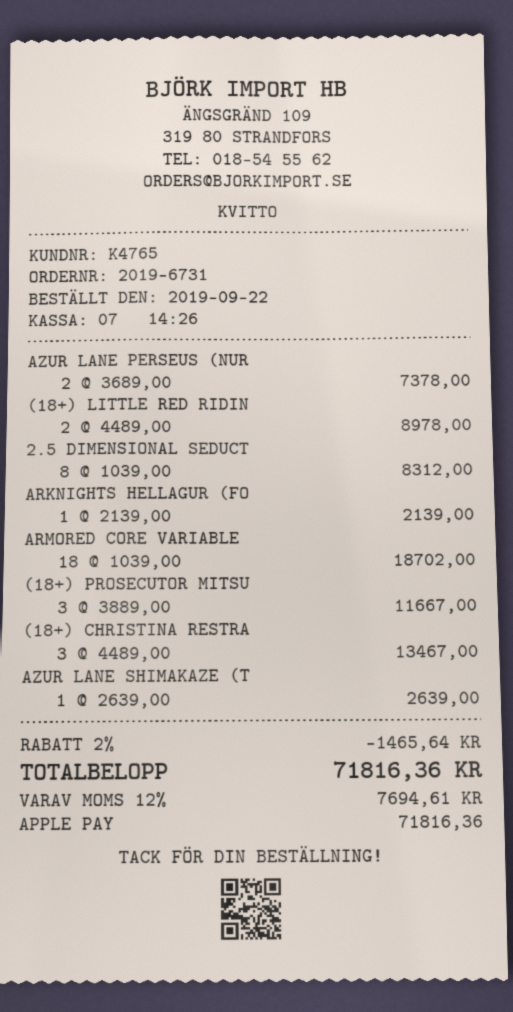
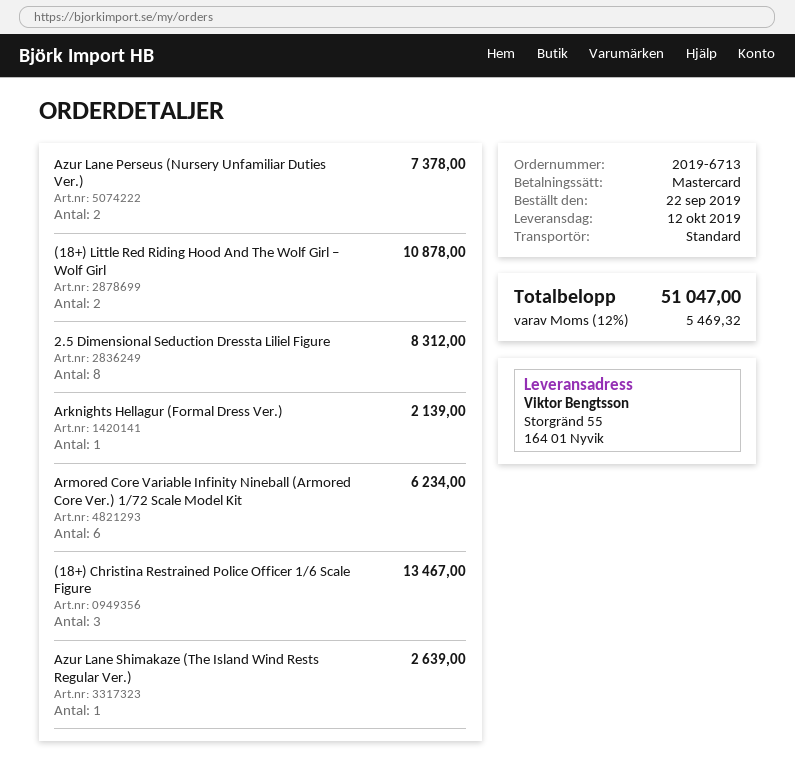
order number: 2019-6731 -> 2019-6713
payment method: Apple Pay -> Mastercard
(18+) LITTLE RED RIDIN: 2 for 8978.00 -> 2 for 10878.00
ARMORED CORE VARIABLE: 18 for 18702.00 -> 6 for 6234.00
(18+) PROSECUTOR MITSU: 3 for 11667.00 -> none
discount: 2% = 1465.64 -> none
tax: 12% = 7694.61 -> 12% = 5469.32
total: 71816.36 -> 51047.00

